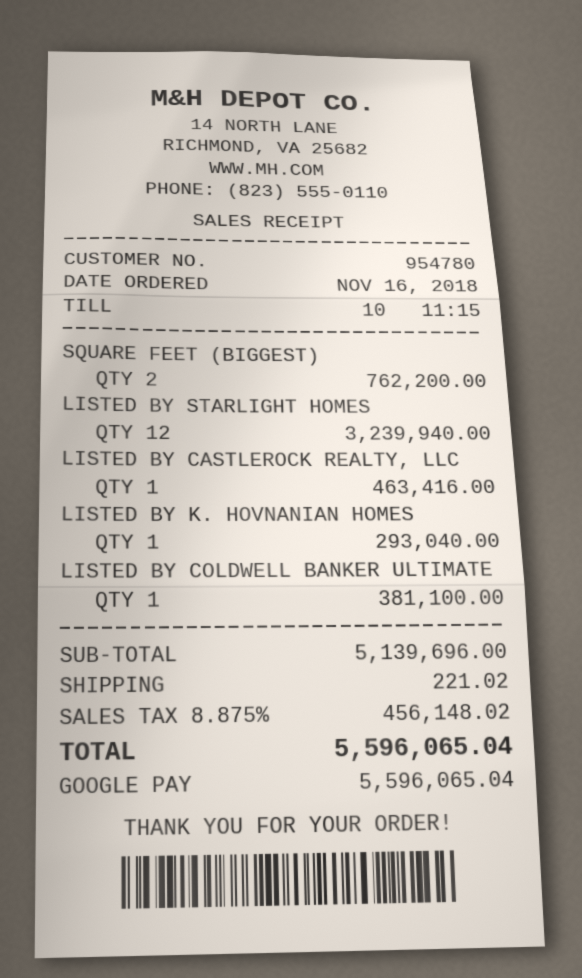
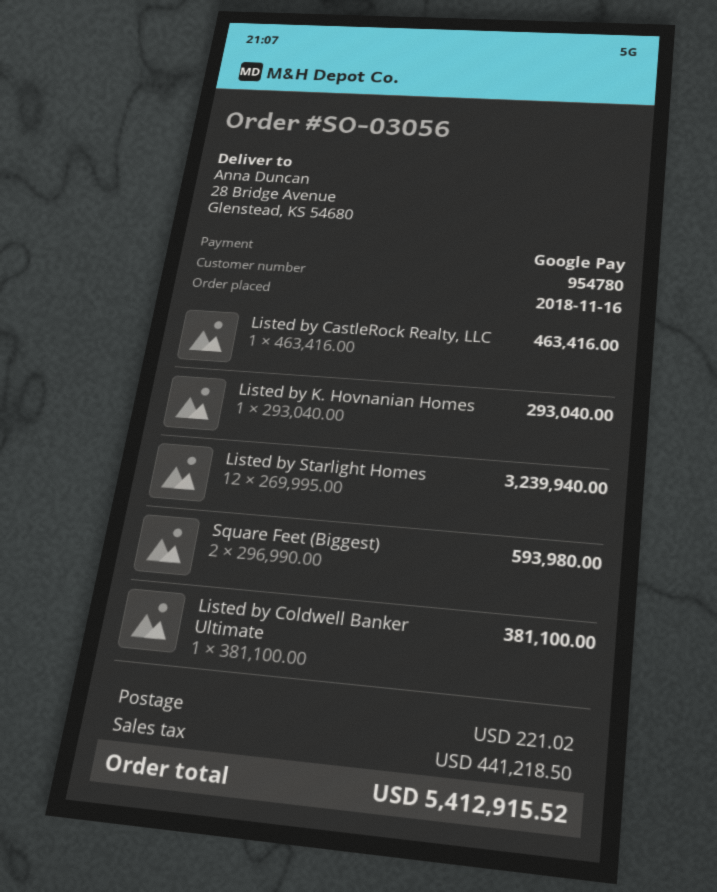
SQUARE FEET (BIGGEST): 2 for 762200.00 -> 2 for 593980.00
tax: 456148.02 -> 441218.50
total: 5596065.04 -> 5412915.52

